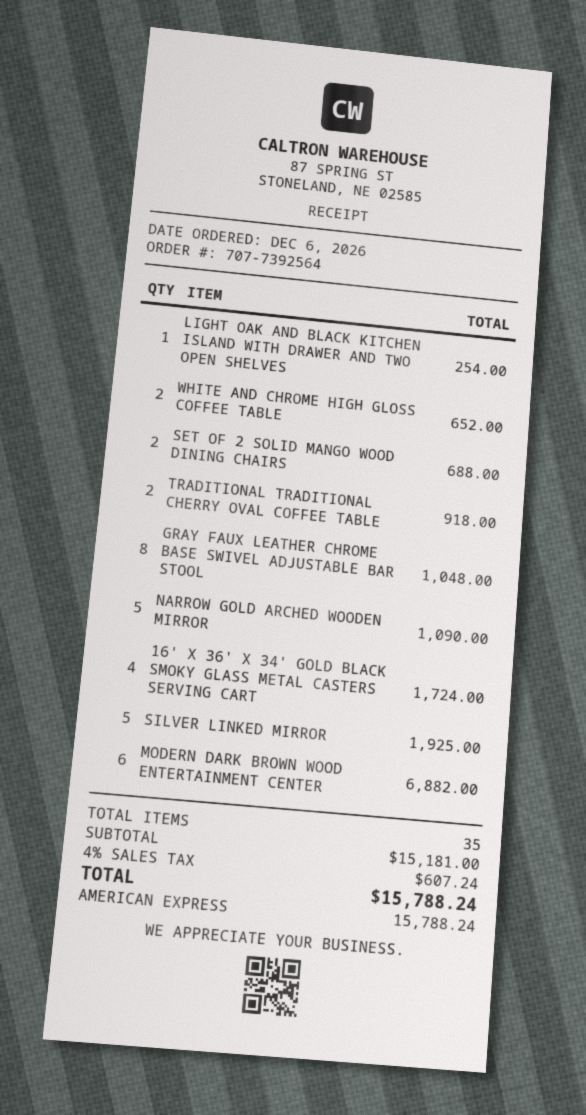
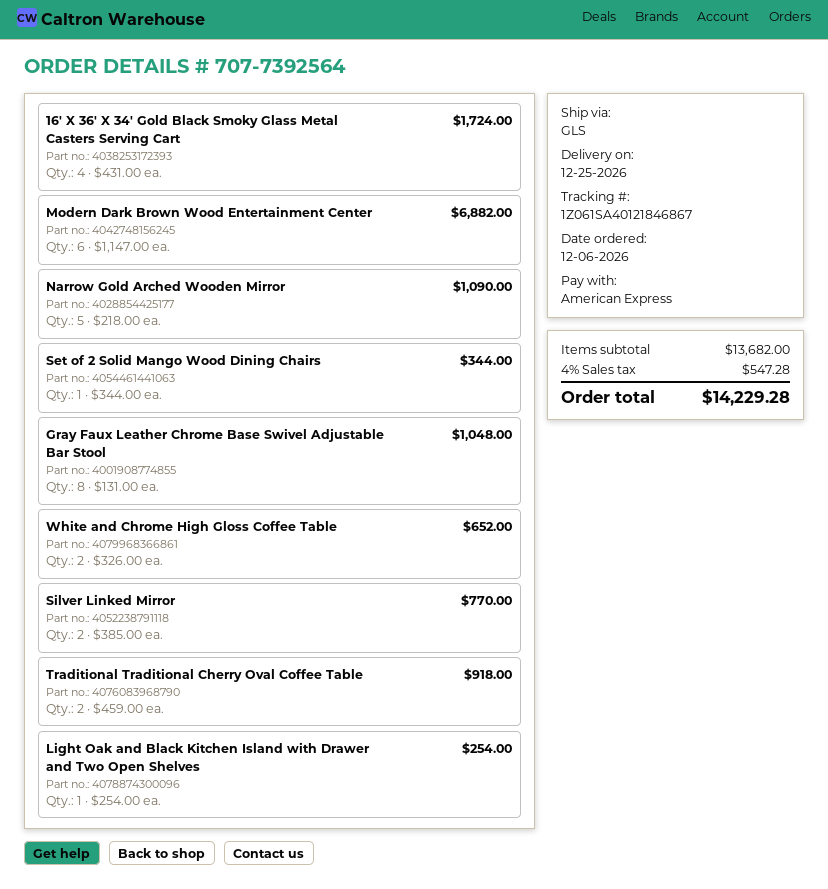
SET OF 2 SOLID MANGO WOOD DINING CHAIRS: 2 for 688.00 -> 1 for 344.00
SILVER LINKED MIRROR: 5 for 1925.00 -> 2 for 770.00
subtotal: 15181.00 -> 13682.00
tax: 4% = 607.24 -> 4% = 547.28
total: 15788.24 -> 14229.28

